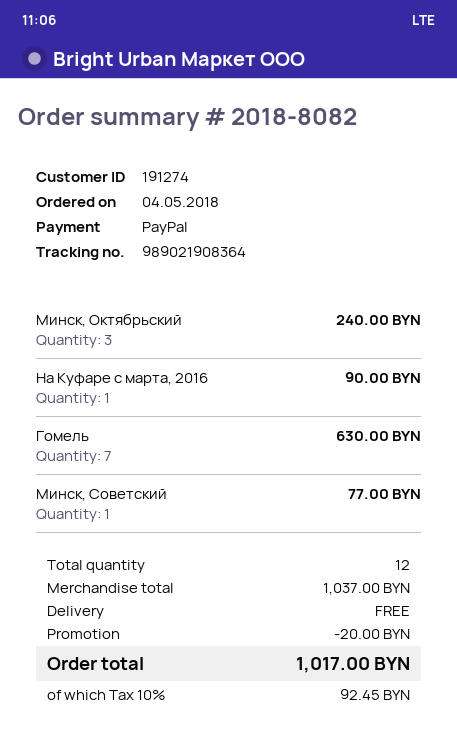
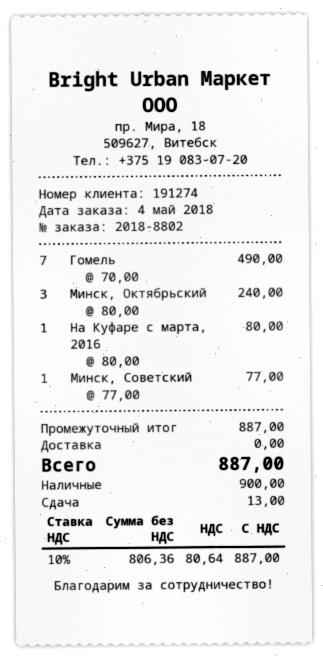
order number: 2018-8082 -> 2018-8802
payment method: PayPal -> cash
На Куфаре с марта, 2016: 1 for 90.00 -> 1 for 80.00
Гомель: 7 for 630.00 -> 7 for 490.00
subtotal: 1037.00 -> 887.00
discount: 20.00 -> none
tax: 10% = 92.45 -> 10% = 80.64
total: 1017.00 -> 887.00

